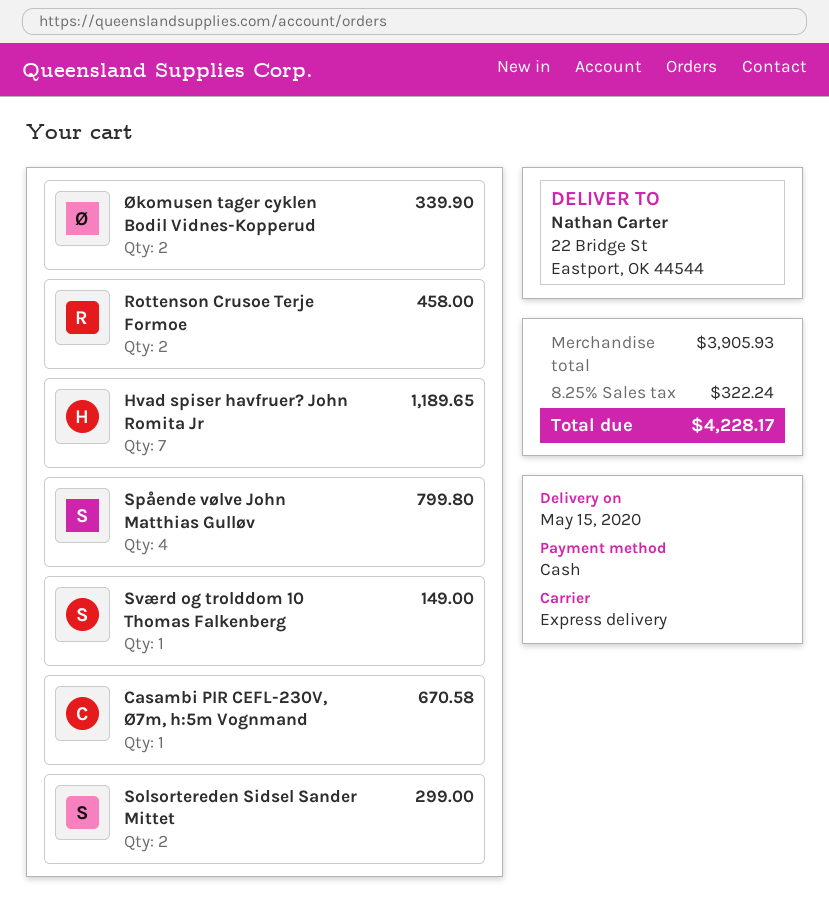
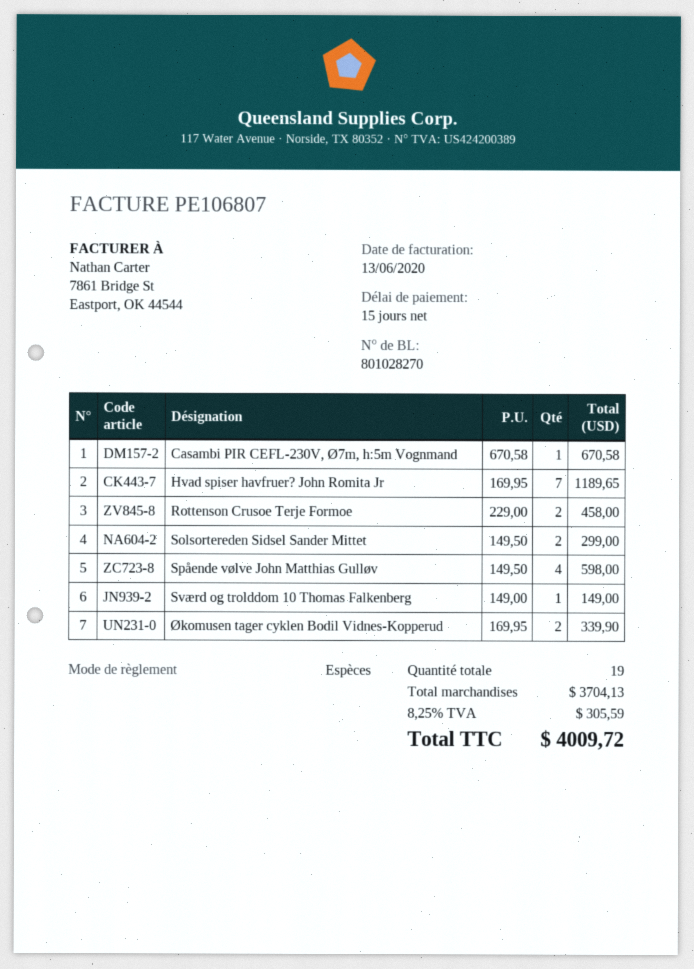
Spående vølve John Matthias Gulløv: 4 for 799.80 -> 4 for 598.00
subtotal: 3905.93 -> 3704.13
tax: 8.25% = 322.24 -> 8.25% = 305.59
total: 4228.17 -> 4009.72

